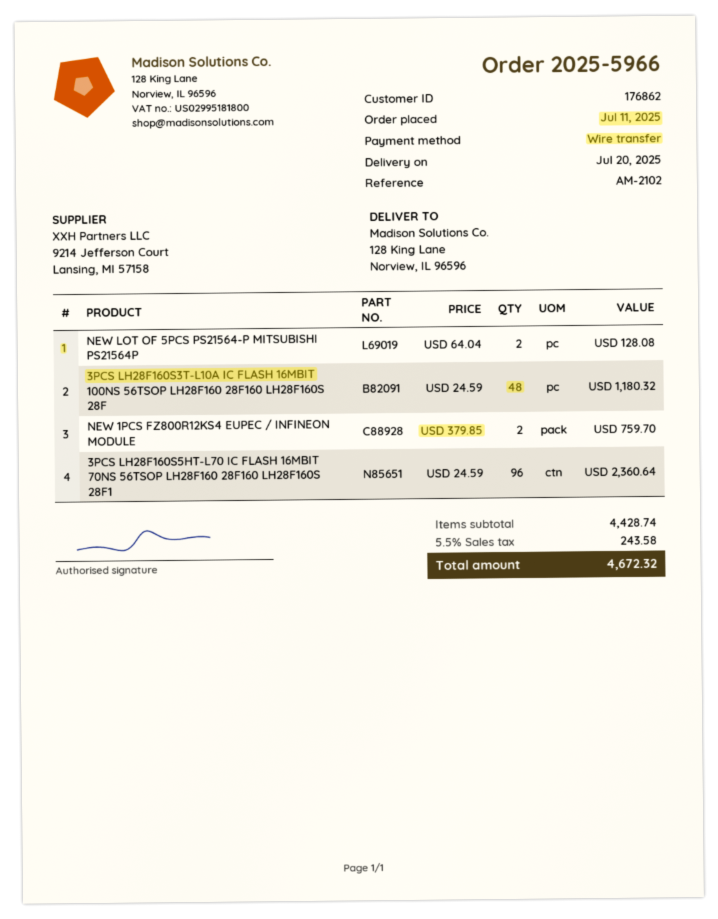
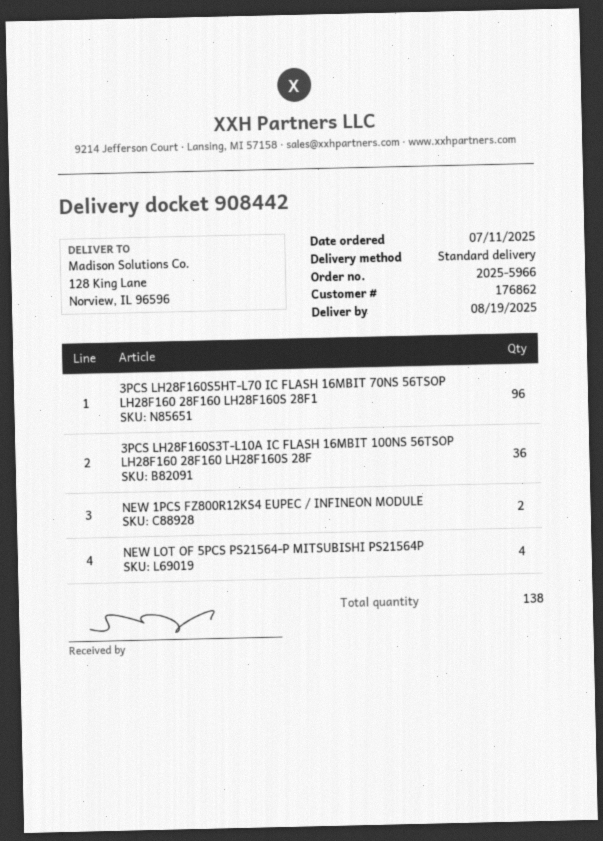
delivery date: 2025-07-20 -> 2025-08-19
NEW LOT OF 5PCS PS21564-P MITSUBISHI PS21564P: 2 -> 4
3PCS LH28F160S3T-L10A IC FLASH 16MBIT 100NS 56TSOP LH28F160 28F160 LH28F160S 28F: 48 -> 36

